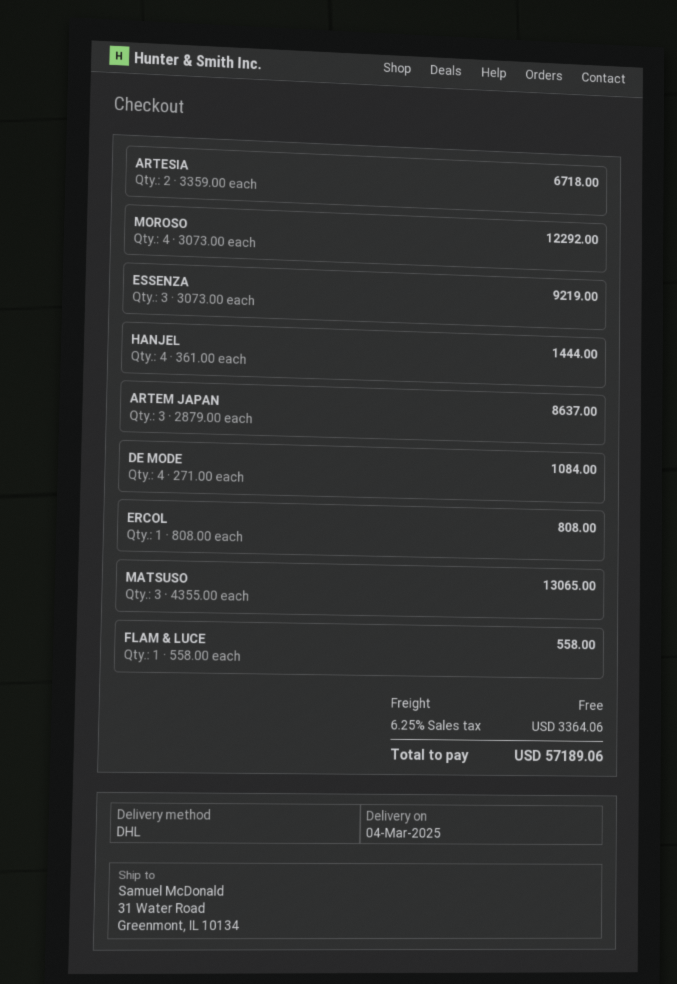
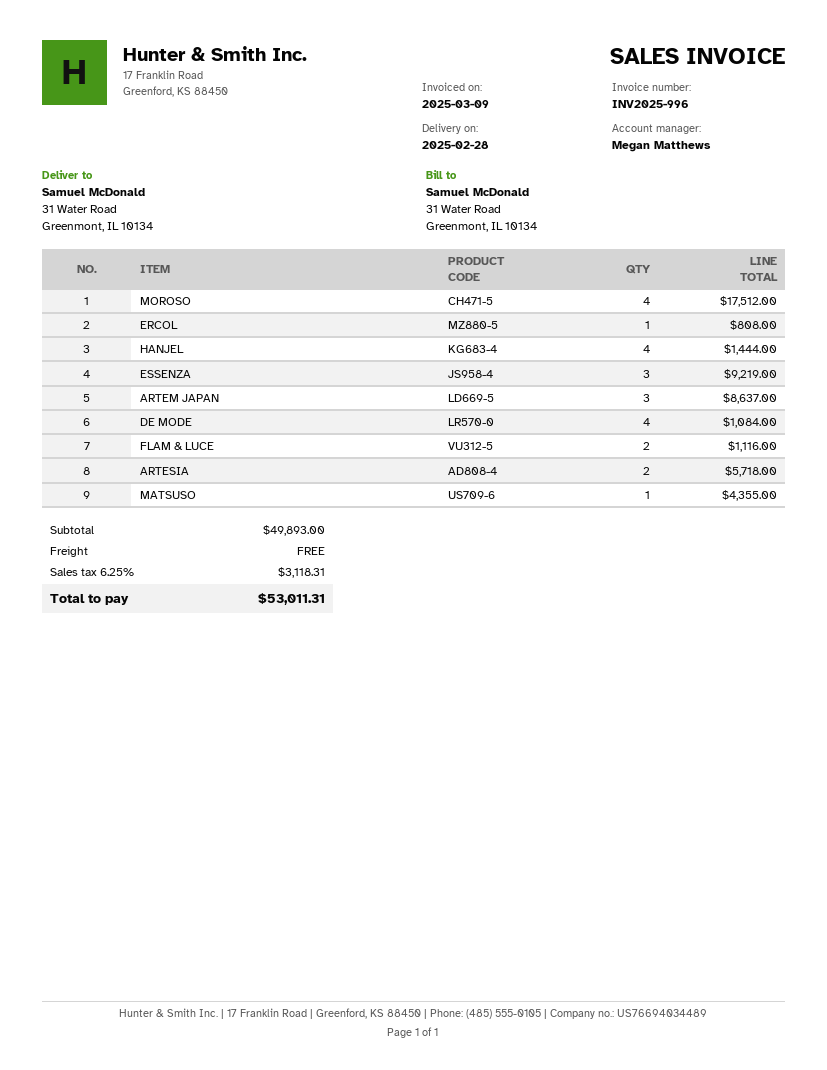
delivery date: 2025-03-04 -> 2025-02-28
ARTESIA: 2 for 6718.00 -> 2 for 5718.00
MOROSO: 4 for 12292.00 -> 4 for 17512.00
MATSUSO: 3 for 13065.00 -> 1 for 4355.00
FLAM & LUCE: 1 for 558.00 -> 2 for 1116.00
tax: 6.25% = 3364.06 -> 6.25% = 3118.31
total: 57189.06 -> 53011.31

